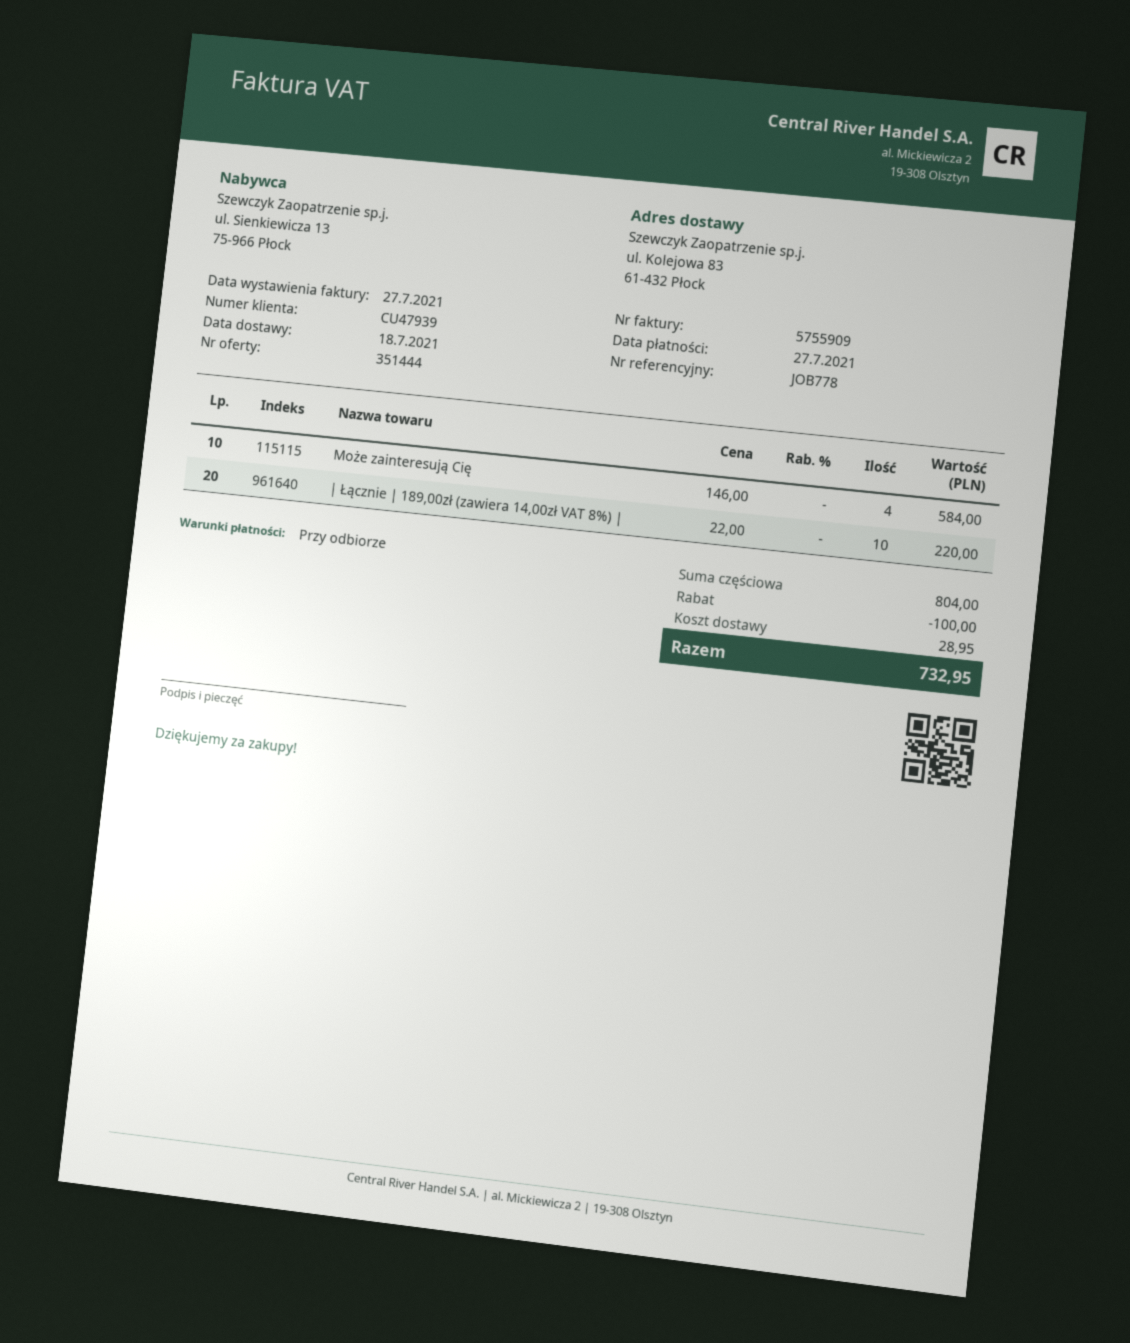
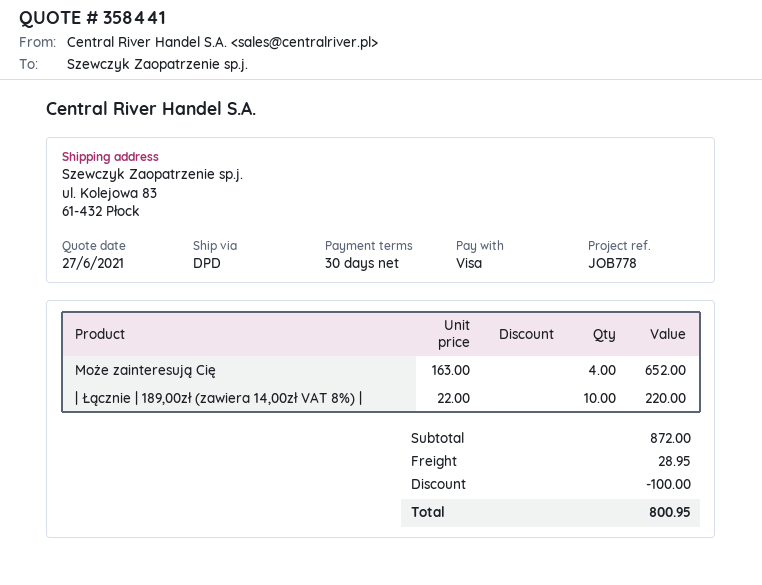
quote number: 351444 -> 358441
payment terms: on receipt -> 30 days
Może zainteresują Cię: 4 x 146.00 = 584.00 -> 4 x 163.00 = 652.00
subtotal: 804.00 -> 872.00
total: 732.95 -> 800.95

